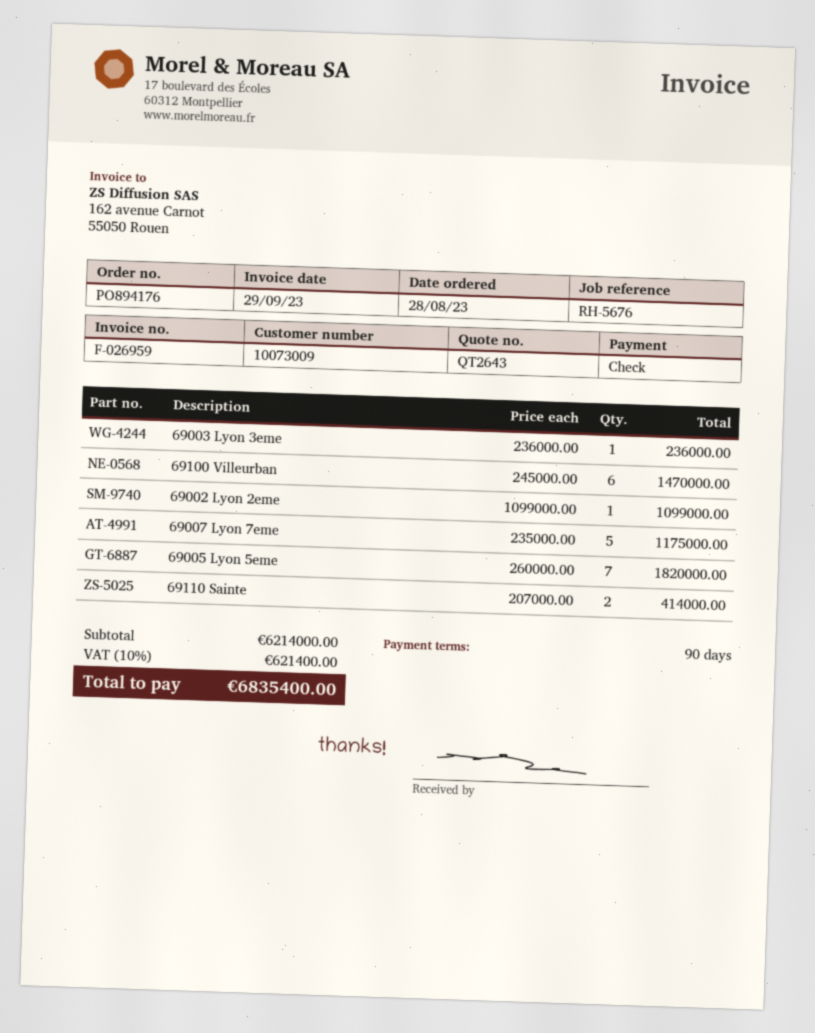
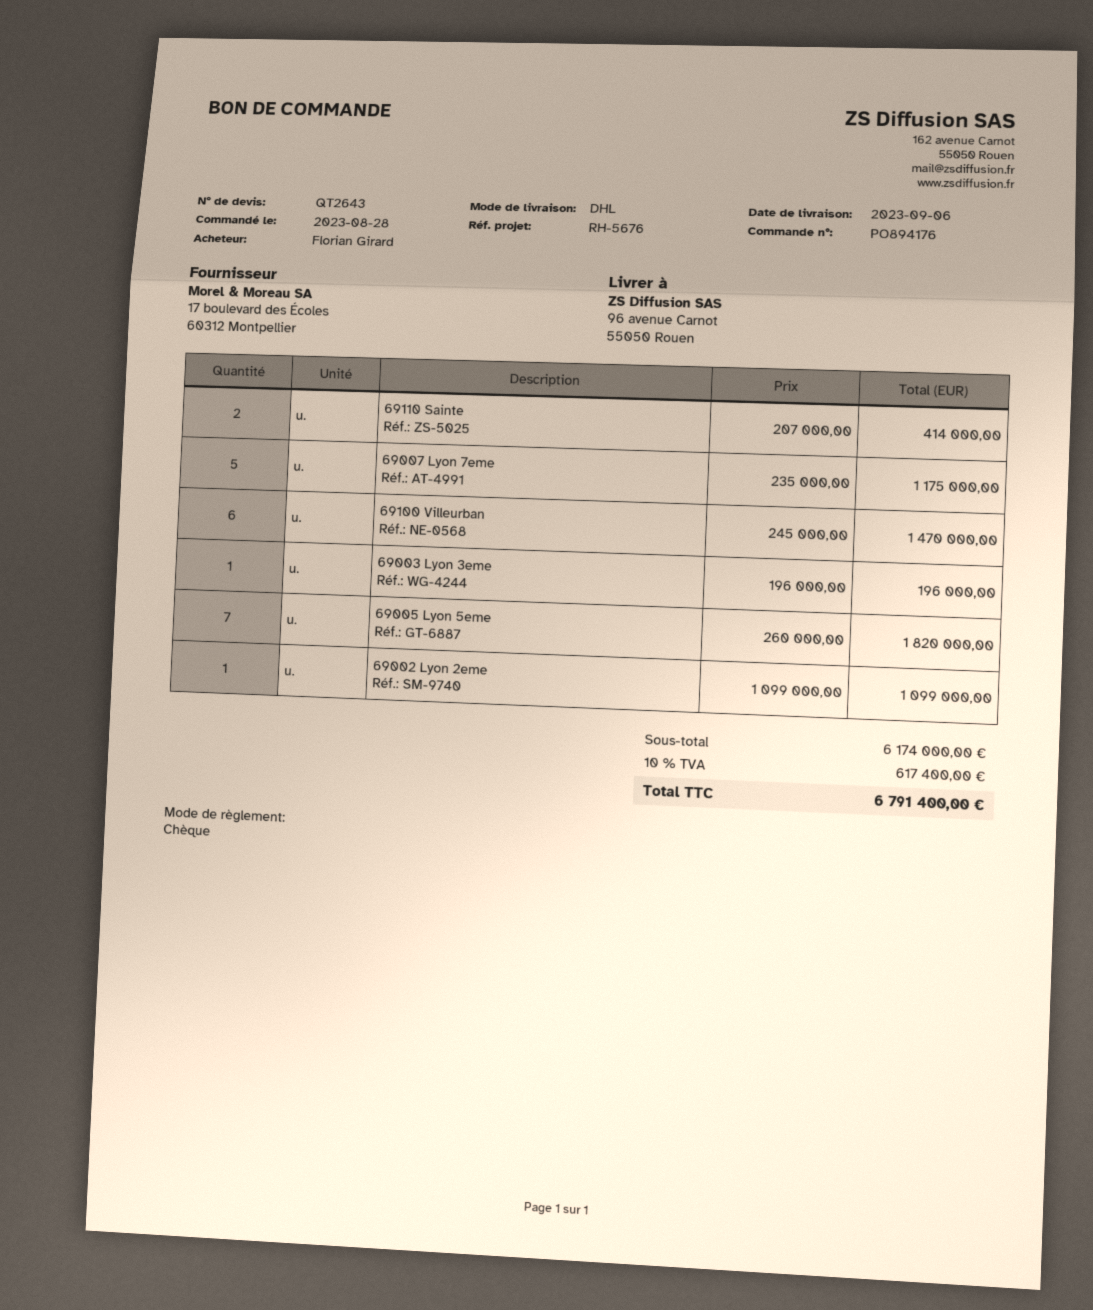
69003 Lyon 3eme: 1 x 236000.00 = 236000.00 -> 1 x 196000.00 = 196000.00
subtotal: 6214000.00 -> 6174000.00
tax: 10% = 621400.00 -> 10% = 617400.00
total: 6835400.00 -> 6791400.00

